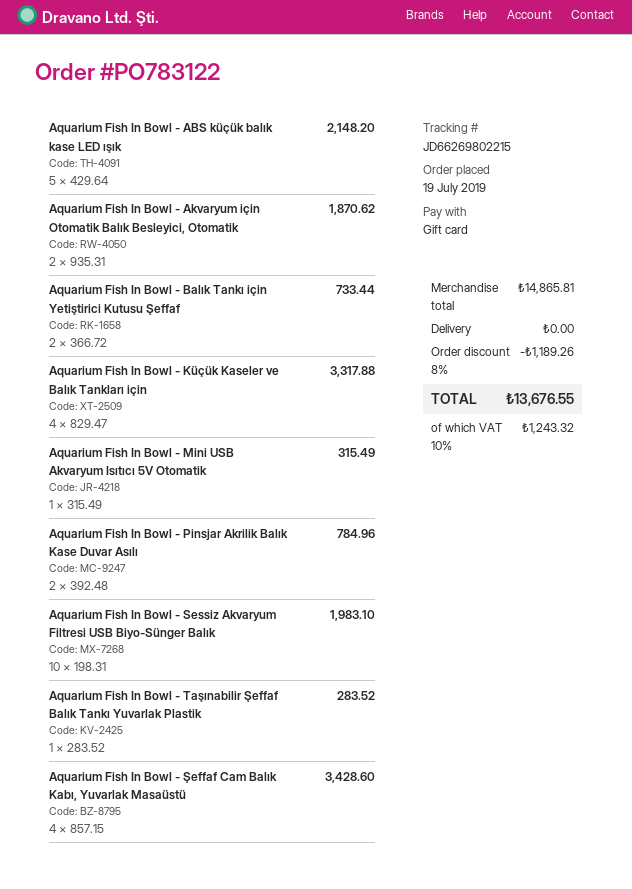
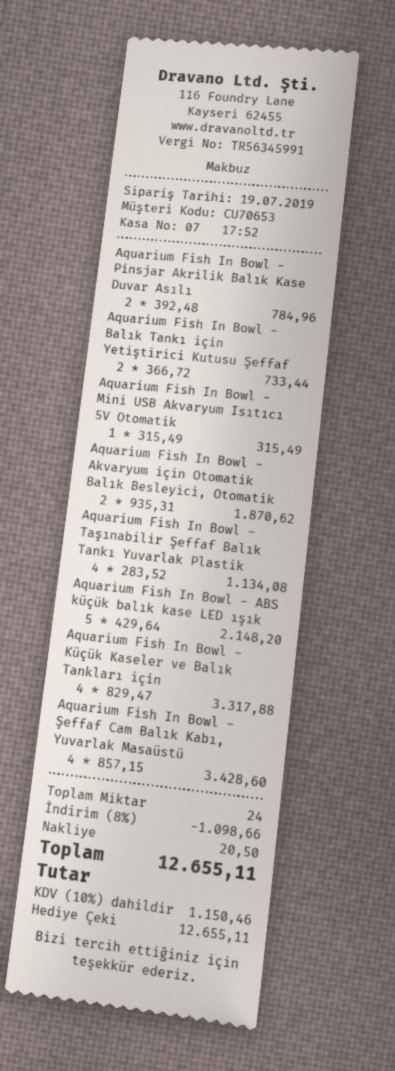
Aquarium Fish In Bowl - Sessiz Akvaryum Filtresi USB Biyo-Sünger Balık: 10 x 198.31 = 1983.10 -> none
Aquarium Fish In Bowl - Taşınabilir Şeffaf Balık Tankı Yuvarlak Plastik: 1 x 283.52 = 283.52 -> 4 x 283.52 = 1134.08
discount: 8% = 1189.26 -> 8% = 1098.66
shipping: 0.00 -> 20.50
tax: 10% = 1243.32 -> 10% = 1150.46
total: 13676.55 -> 12655.11

